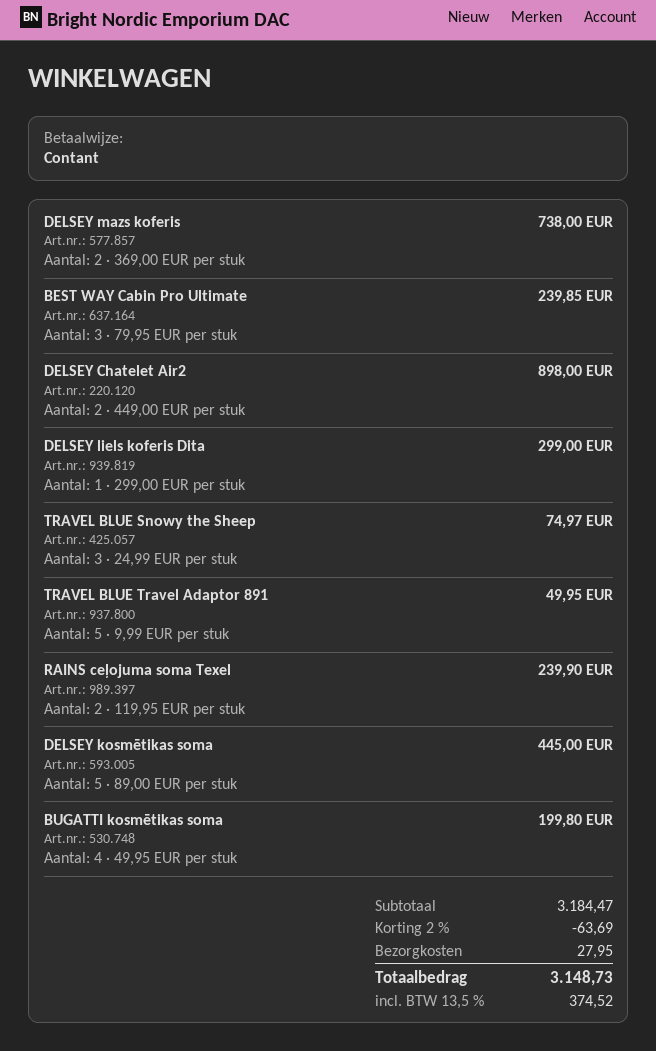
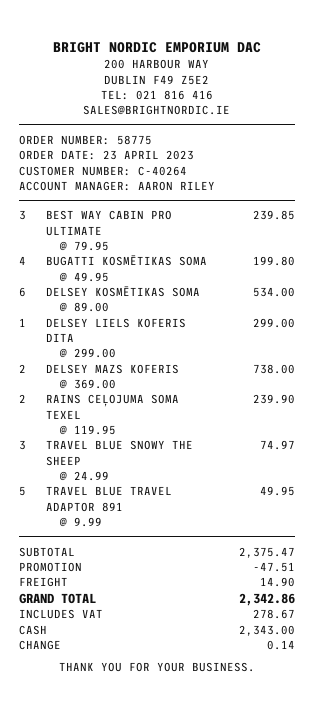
DELSEY Chatelet Air2: 2 x 449.00 = 898.00 -> none
DELSEY kosmētikas soma: 5 x 89.00 = 445.00 -> 6 x 89.00 = 534.00
subtotal: 3184.47 -> 2375.47
discount: 63.69 -> 47.51
shipping: 27.95 -> 14.90
tax: 374.52 -> 278.67
total: 3148.73 -> 2342.86

